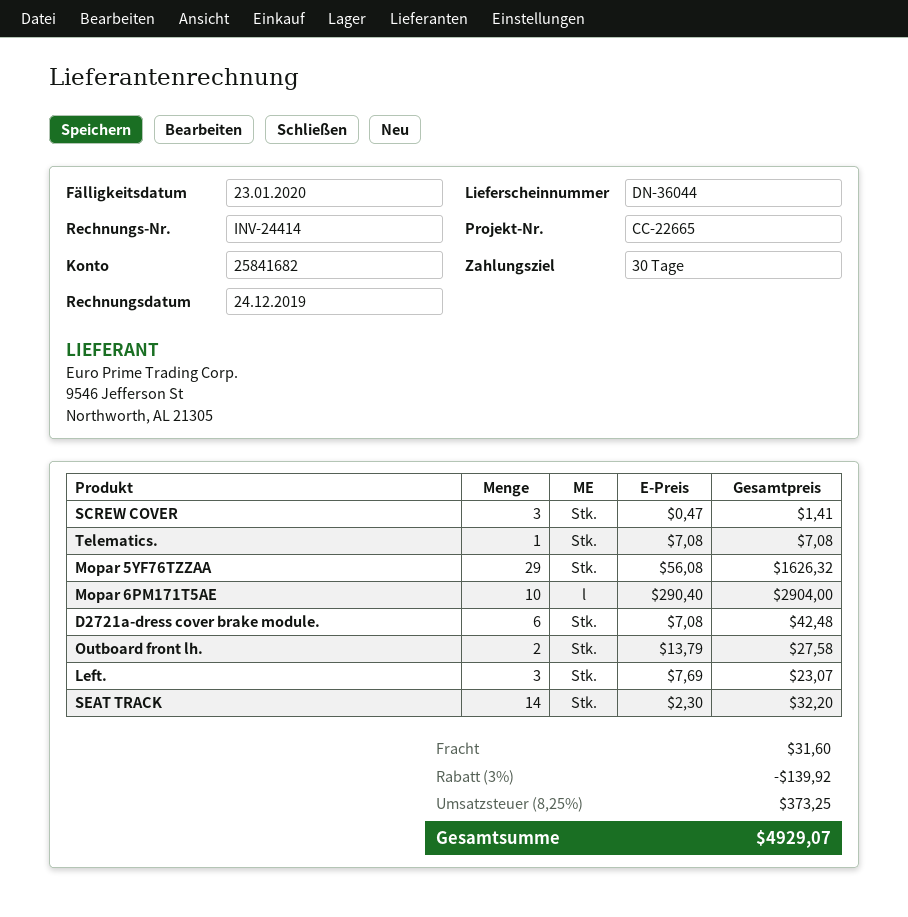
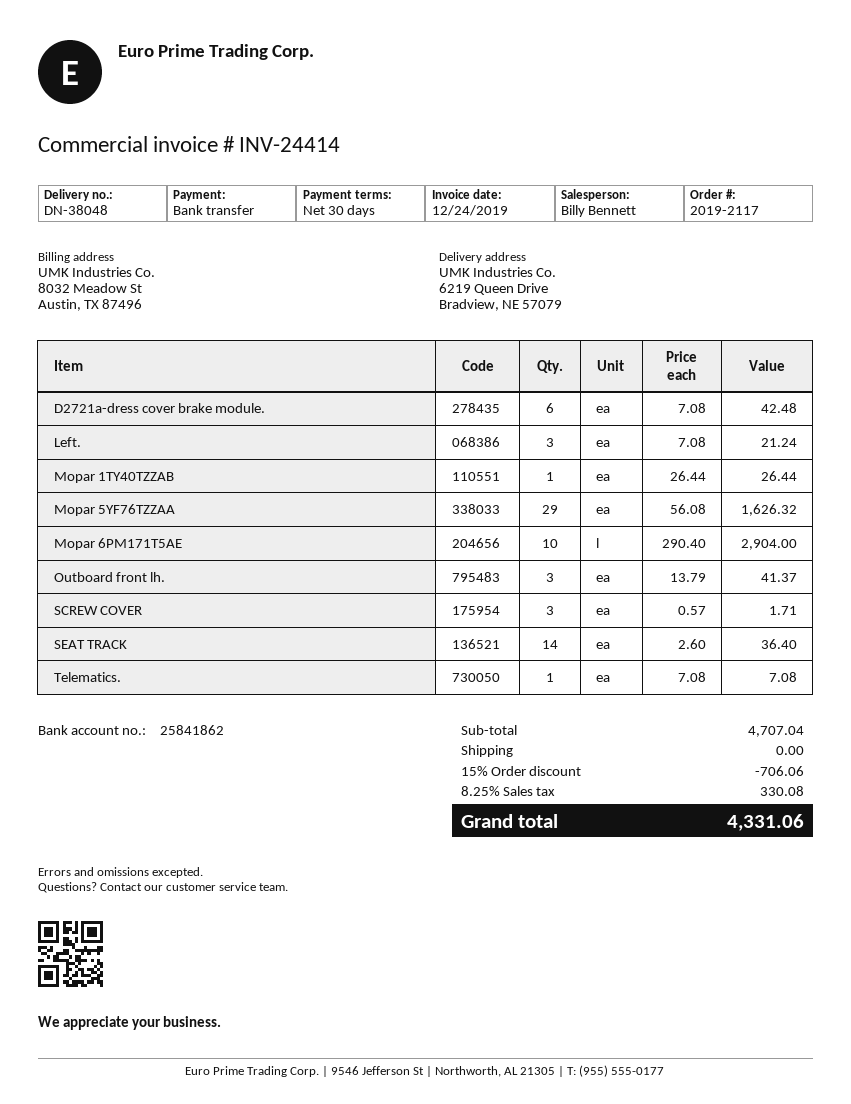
delivery note number: DN-36044 -> DN-38048
bank account: 25841682 -> 25841862
SCREW COVER: 3 x 0.47 = 1.41 -> 3 x 0.57 = 1.71
Outboard front lh.: 2 x 13.79 = 27.58 -> 3 x 13.79 = 41.37
Left.: 3 x 7.69 = 23.07 -> 3 x 7.08 = 21.24
SEAT TRACK: 14 x 2.30 = 32.20 -> 14 x 2.60 = 36.40
Mopar 1TY40TZZAB: none -> 1 x 26.44 = 26.44
discount: 3% = 139.92 -> 15% = 706.06
shipping: 31.60 -> 0.00
tax: 8.25% = 373.25 -> 8.25% = 330.08
total: 4929.07 -> 4331.06

